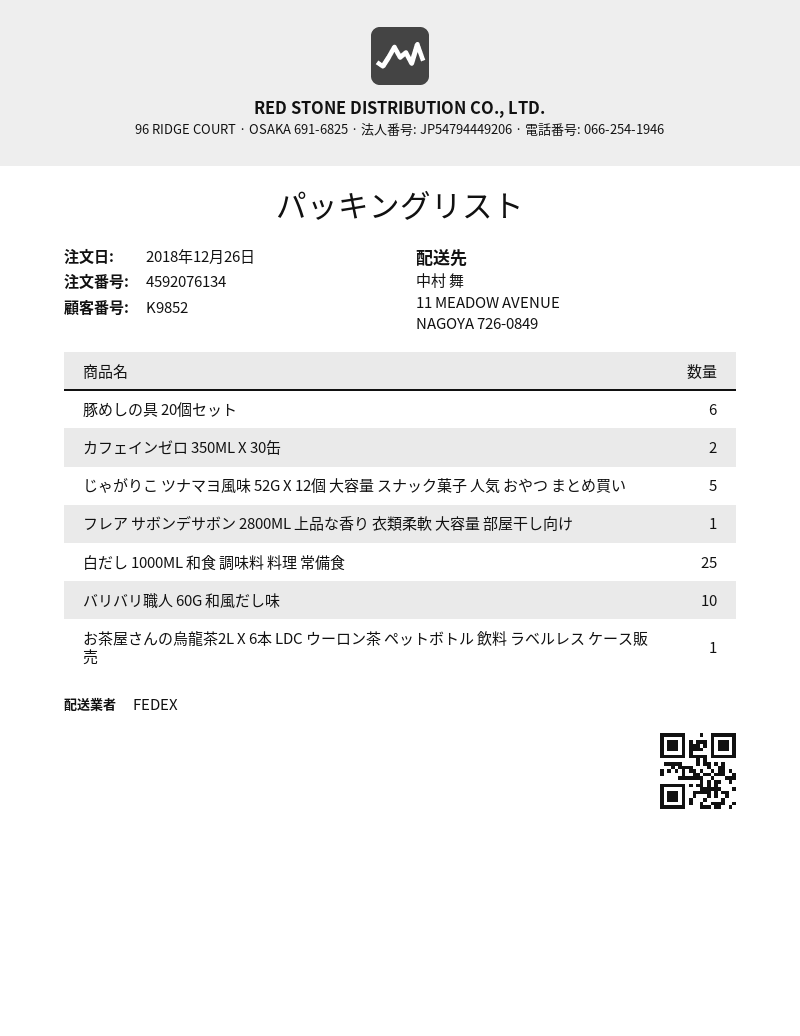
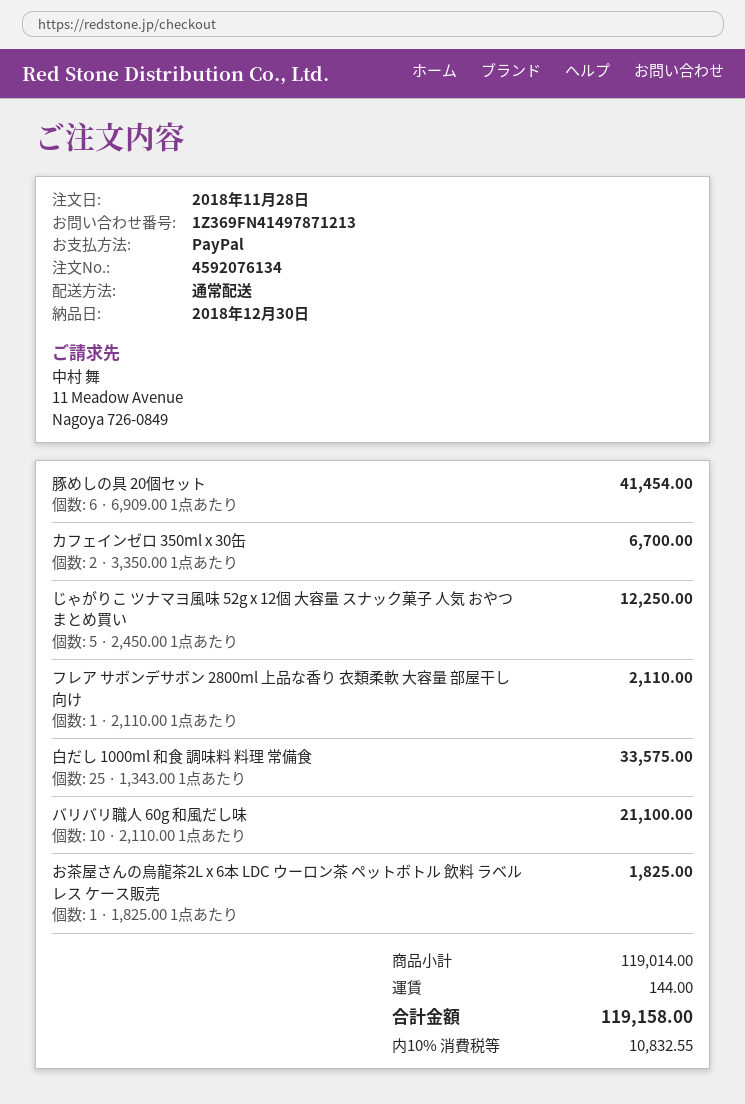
order date: 2018-12-26 -> 2018-11-28
shipping method: FedEx -> standard

